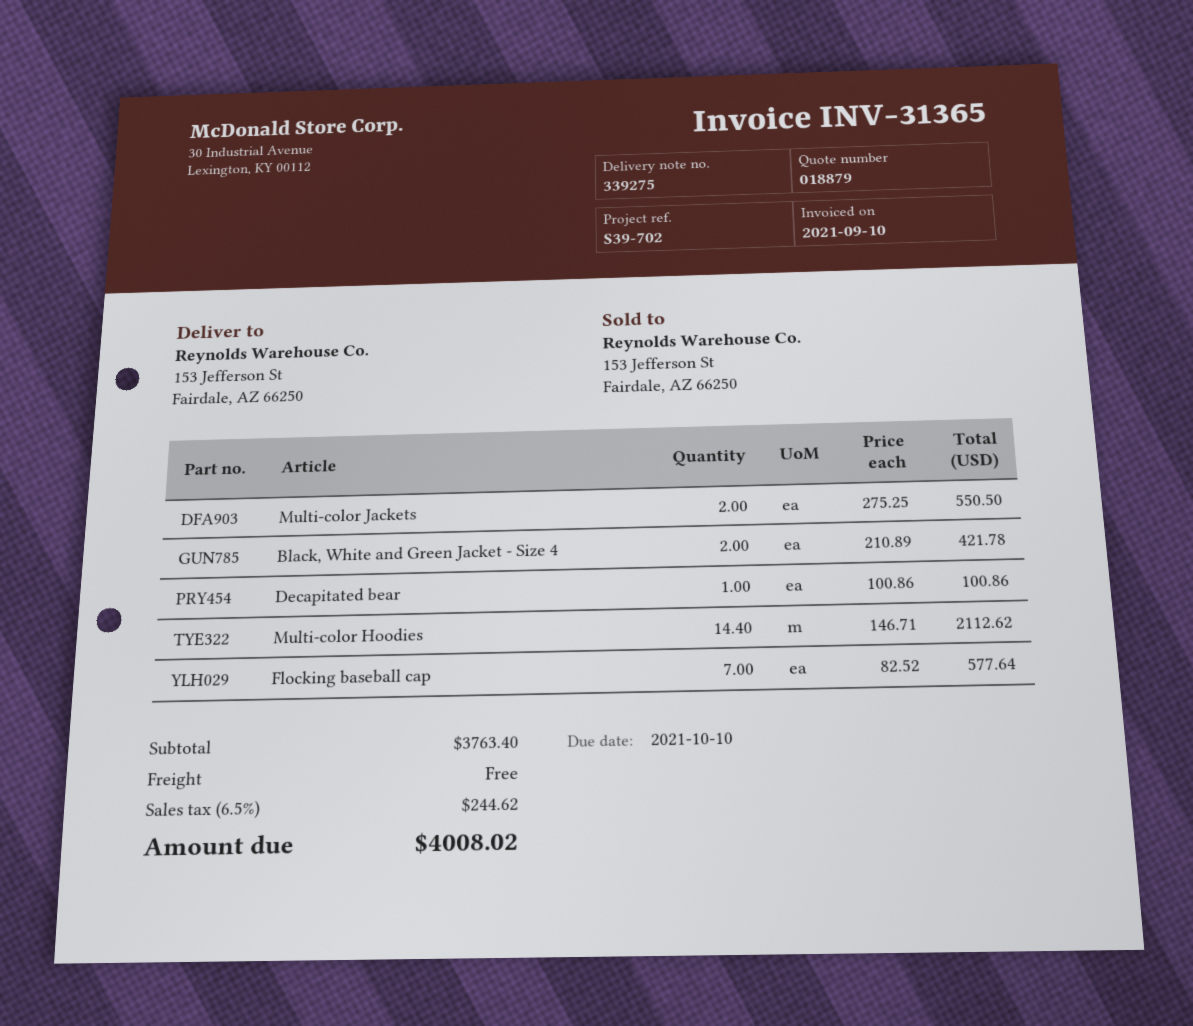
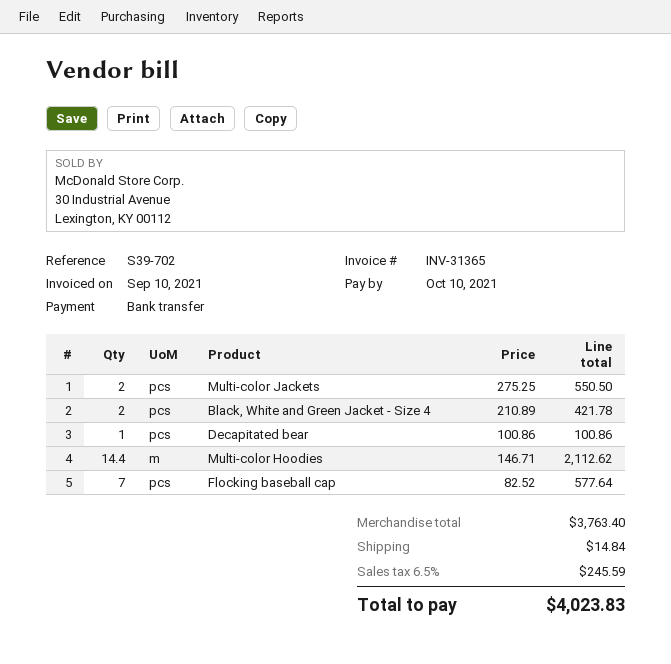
shipping: 0.00 -> 14.84
tax: 6.5% = 244.62 -> 6.5% = 245.59
total: 4008.02 -> 4023.83

